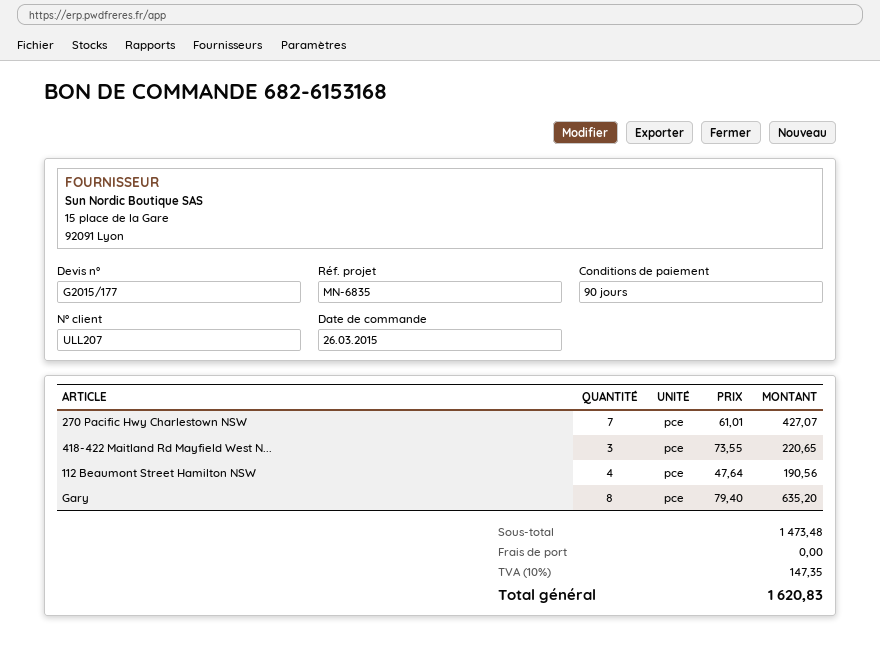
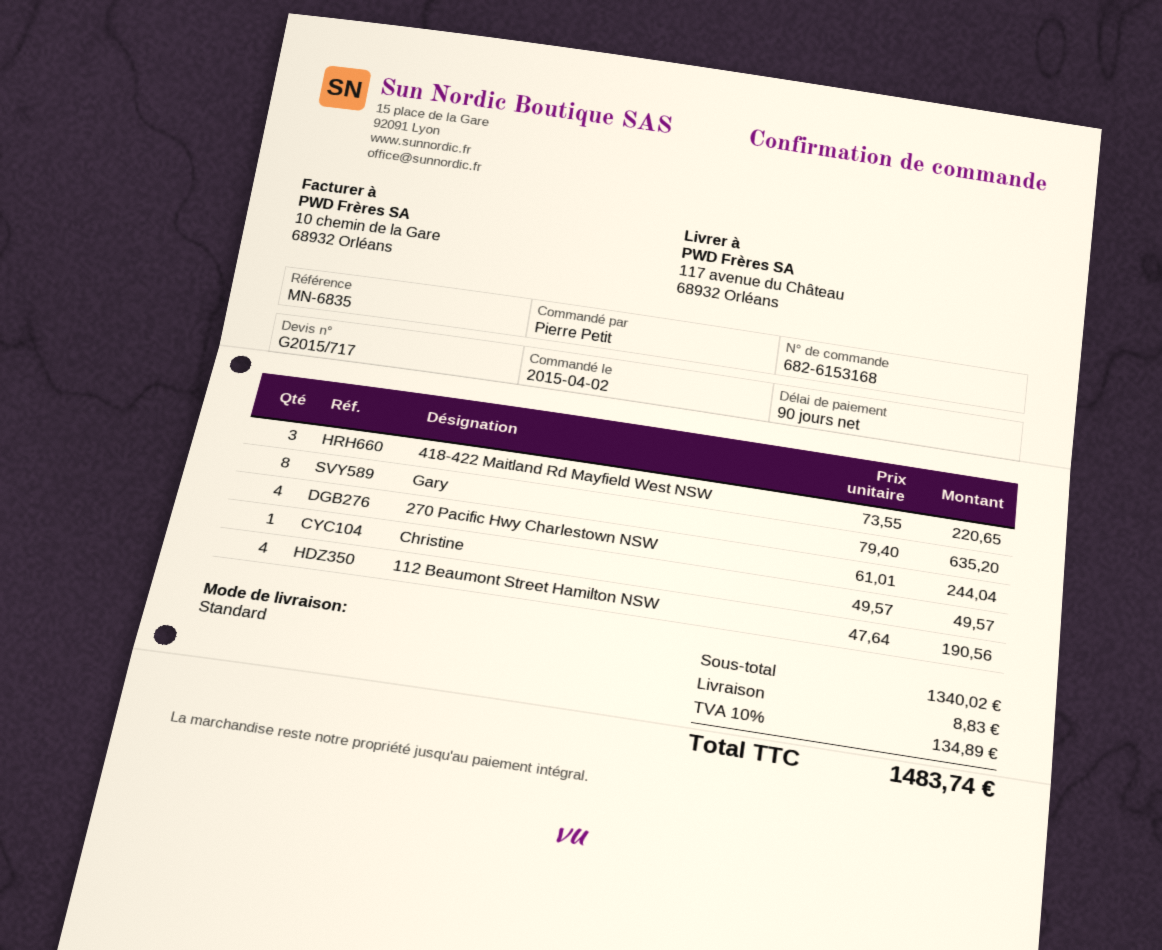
quote number: G2015/177 -> G2015/717
order date: 2015-03-26 -> 2015-04-02
270 Pacific Hwy Charlestown NSW: 7 x 61.01 = 427.07 -> 4 x 61.01 = 244.04
Christine: none -> 1 x 49.57 = 49.57
subtotal: 1473.48 -> 1340.02
shipping: 0.00 -> 8.83
tax: 10% = 147.35 -> 10% = 134.89
total: 1620.83 -> 1483.74

